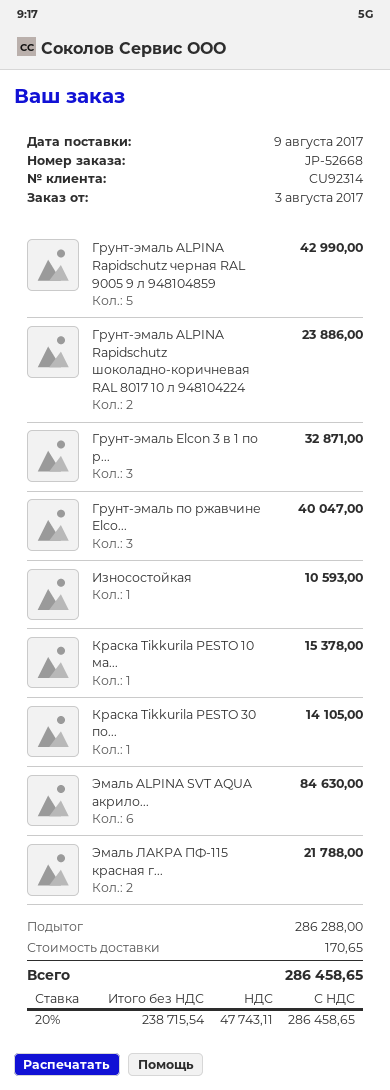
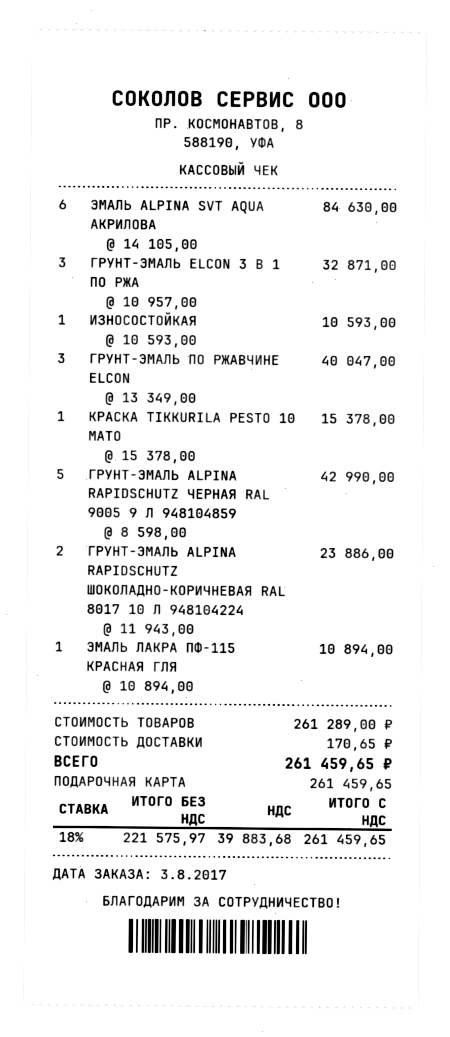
Краска Tikkurila PESTO 30 по...: 1 for 14105.00 -> none
Эмаль ЛАКРА ПФ-115 красная г...: 2 for 21788.00 -> 1 for 10894.00
subtotal: 286288.00 -> 261289.00
net: 238715.54 -> 221575.97
tax: 20% = 47743.11 -> 18% = 39883.68
total: 286458.65 -> 261459.65

